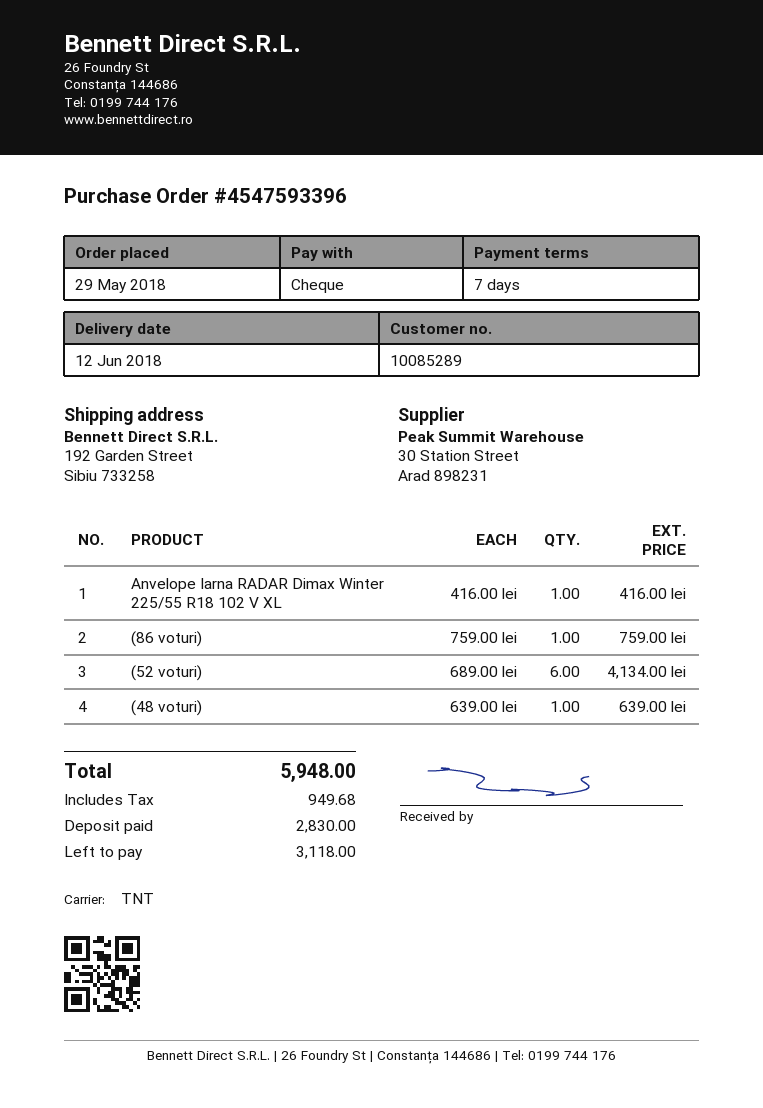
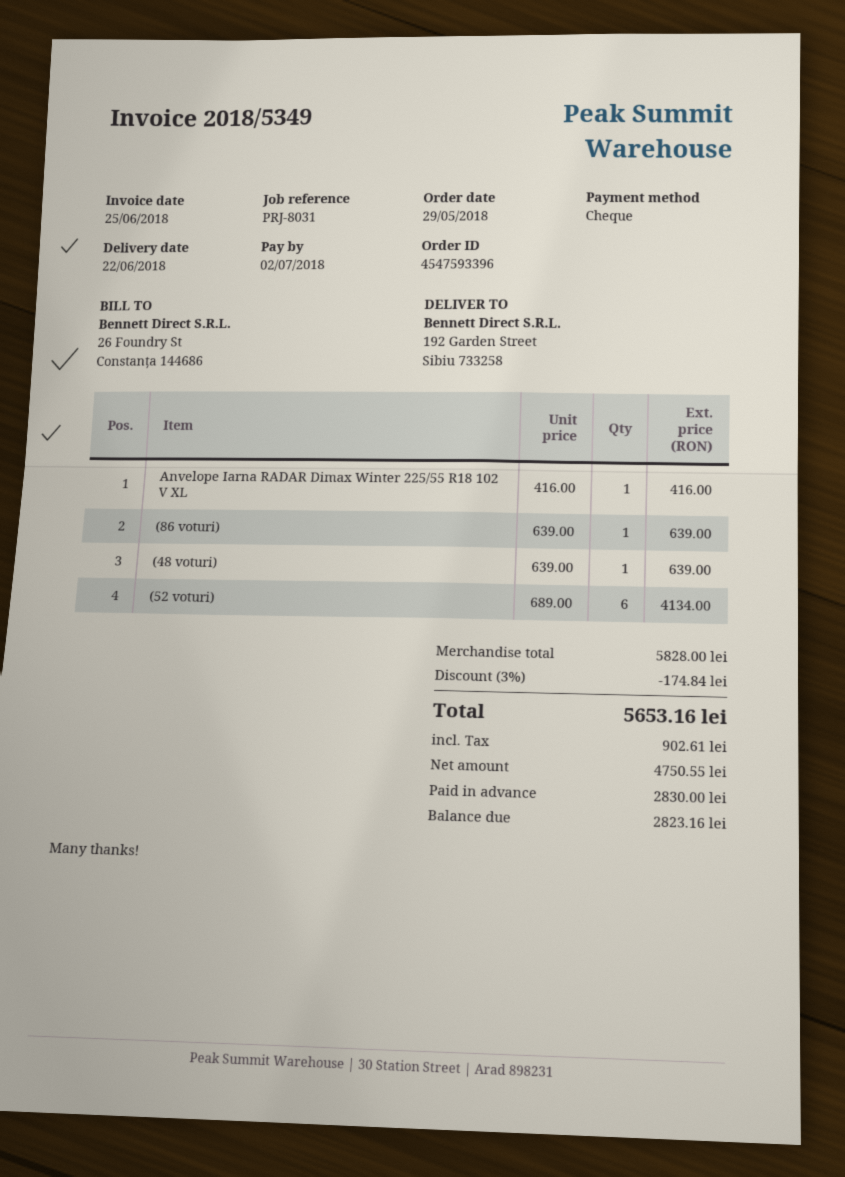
delivery date: 2018-06-12 -> 2018-06-22
(86 voturi): 1 x 759.00 = 759.00 -> 1 x 639.00 = 639.00
discount: none -> 3% = 174.84
tax: 949.68 -> 902.61
total: 5948.00 -> 5653.16
balance: 3118.00 -> 2823.16

